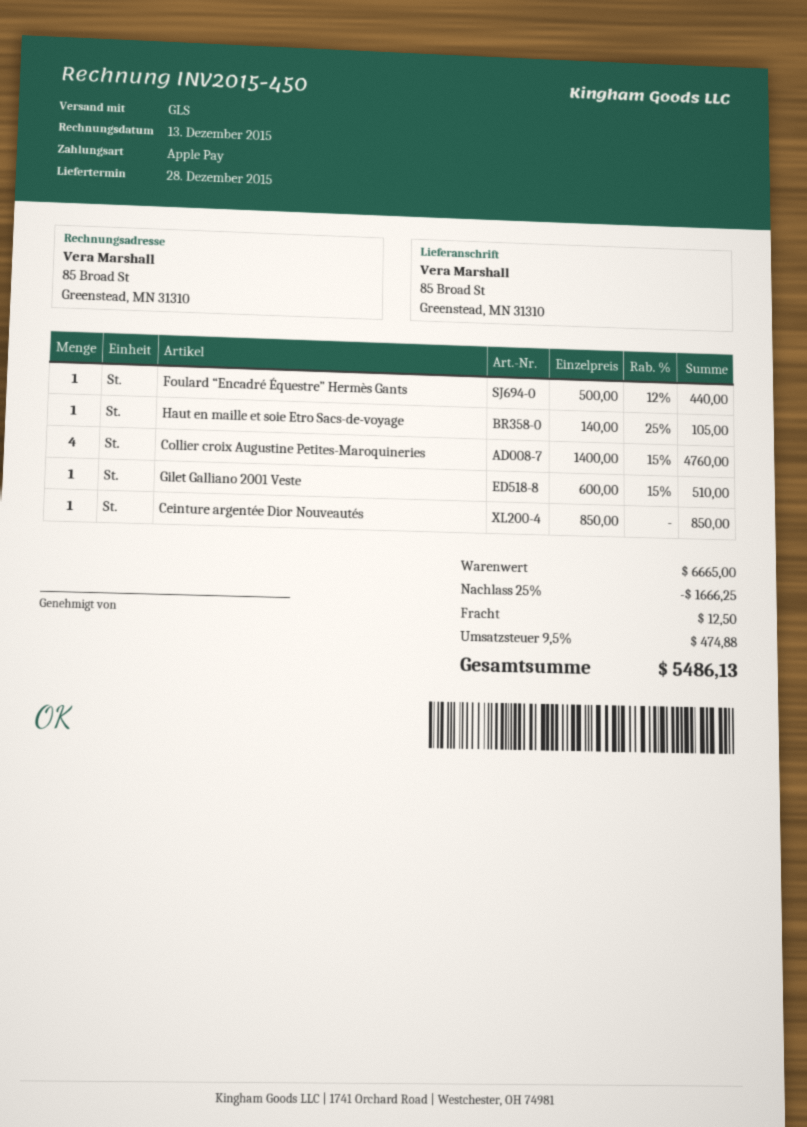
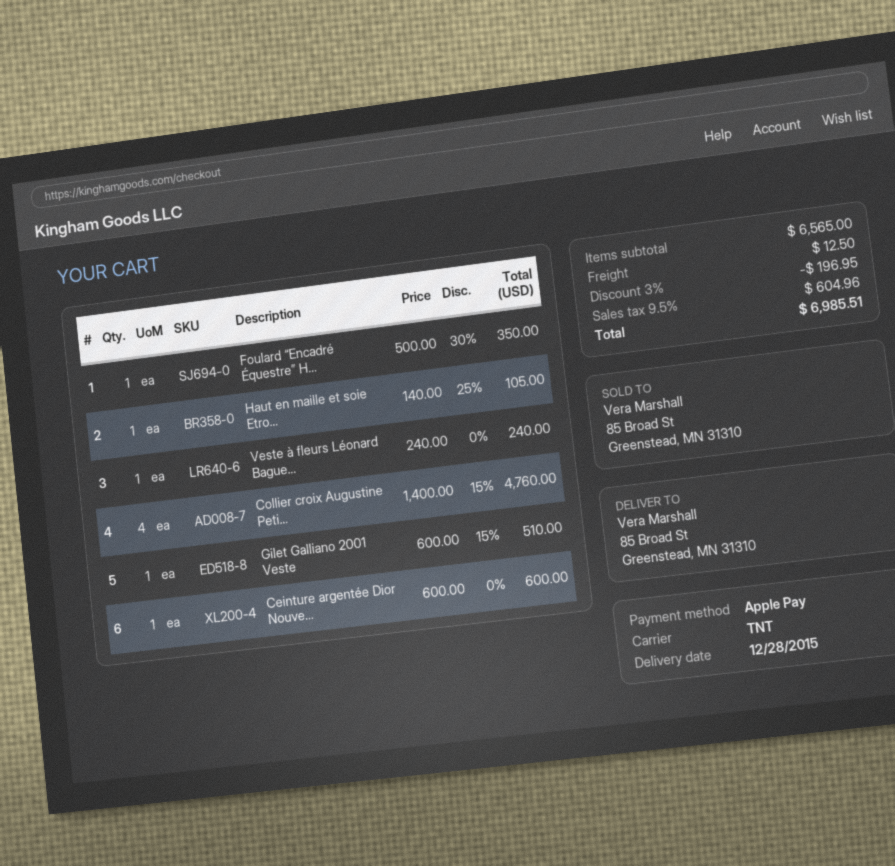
shipping method: GLS -> TNT
Foulard “Encadré Équestre” Hermès Gants: 1 x 500.00 - 12% = 440.00 -> 1 x 500.00 - 30% = 350.00
Ceinture argentée Dior Nouveautés: 1 x 850.00 = 850.00 -> 1 x 600.00 = 600.00
Veste à fleurs Léonard Bague...: none -> 1 x 240.00 = 240.00
subtotal: 6665.00 -> 6565.00
discount: 25% = 1666.25 -> 3% = 196.95
tax: 9.5% = 474.88 -> 9.5% = 604.96
total: 5486.13 -> 6985.51

